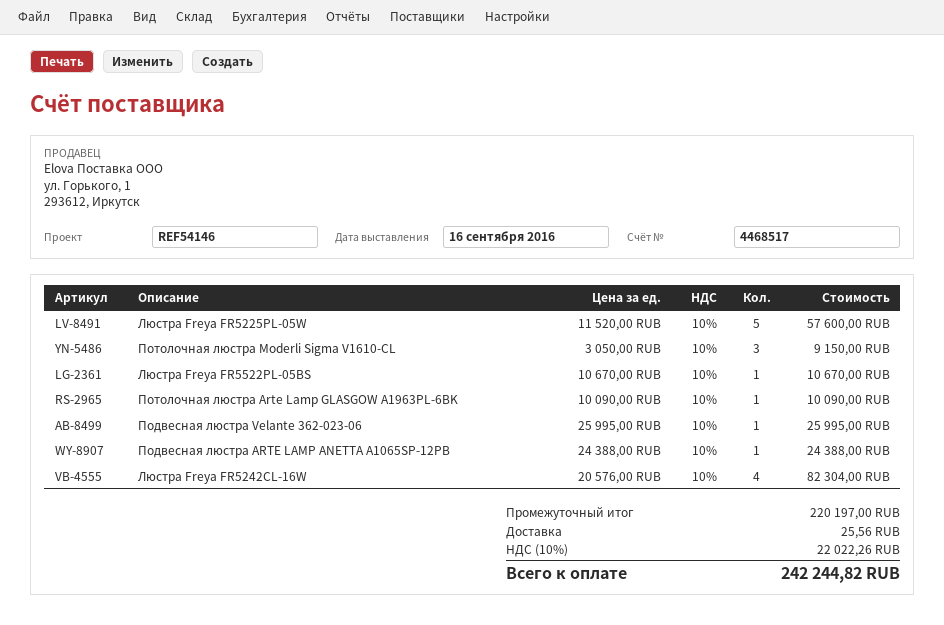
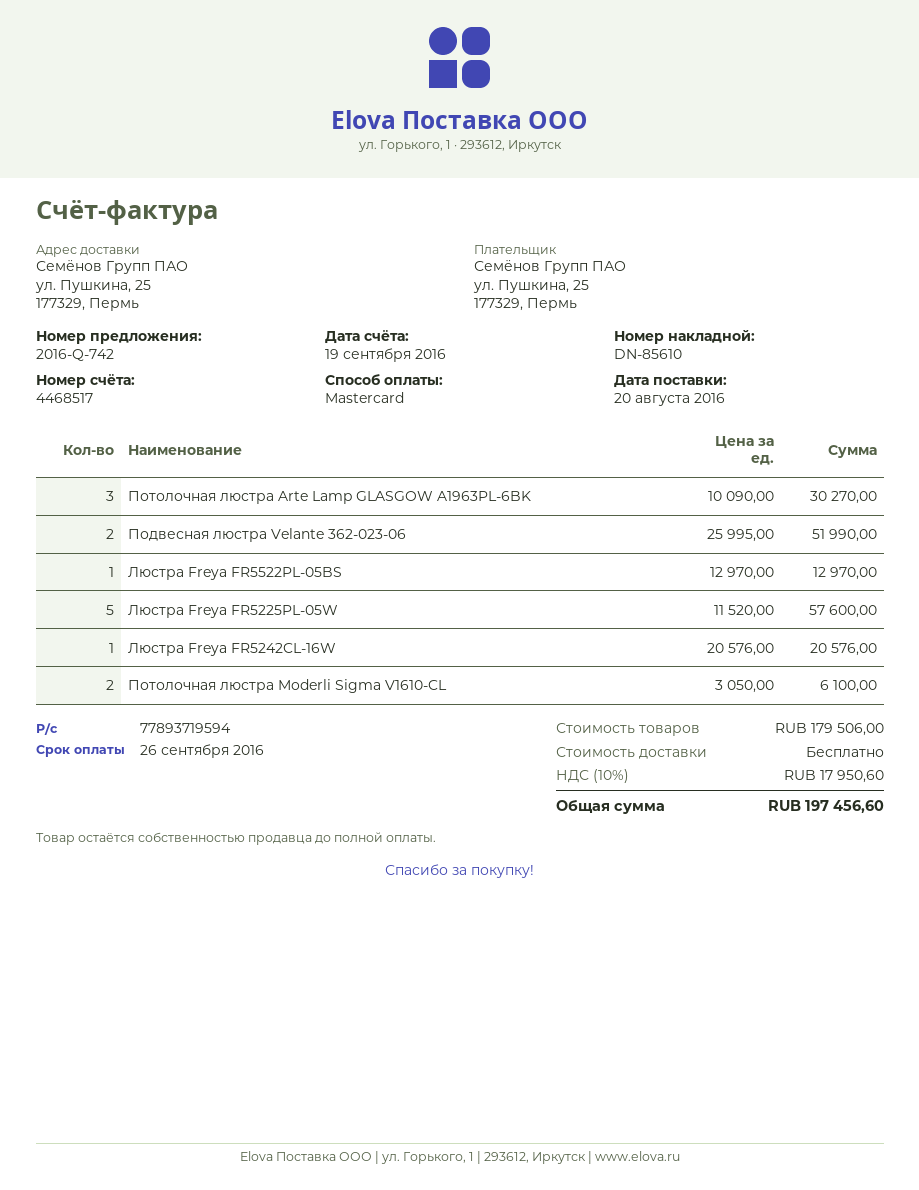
invoice date: 2016-09-16 -> 2016-09-19
Потолочная люстра Moderli Sigma V1610-CL: 3 x 3050.00 = 9150.00 -> 2 x 3050.00 = 6100.00
Люстра Freya FR5522PL-05BS: 1 x 10670.00 = 10670.00 -> 1 x 12970.00 = 12970.00
Потолочная люстра Arte Lamp GLASGOW A1963PL-6BK: 1 x 10090.00 = 10090.00 -> 3 x 10090.00 = 30270.00
Подвесная люстра Velante 362-023-06: 1 x 25995.00 = 25995.00 -> 2 x 25995.00 = 51990.00
Подвесная люстра ARTE LAMP ANETTA A1065SP-12PB: 1 x 24388.00 = 24388.00 -> none
Люстра Freya FR5242CL-16W: 4 x 20576.00 = 82304.00 -> 1 x 20576.00 = 20576.00
subtotal: 220197.00 -> 179506.00
shipping: 25.56 -> 0.00
tax: 10% = 22022.26 -> 10% = 17950.60
total: 242244.82 -> 197456.60

